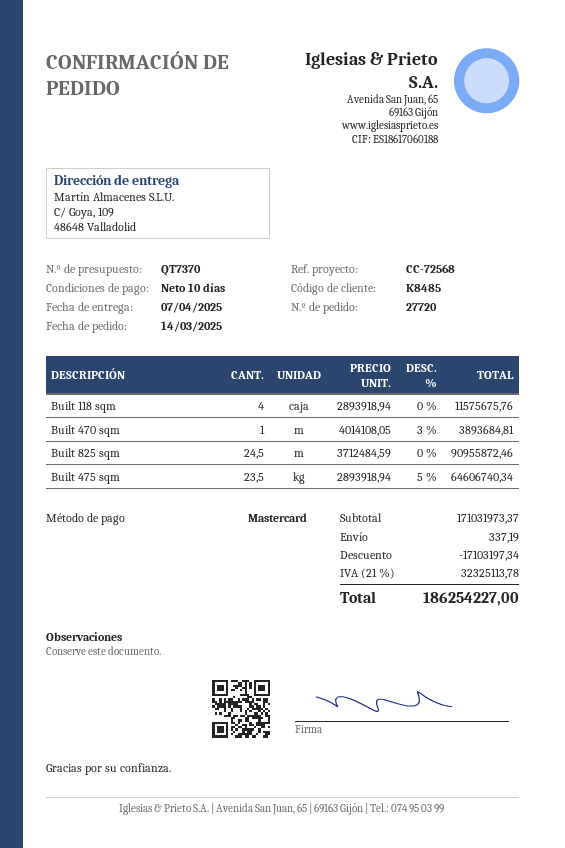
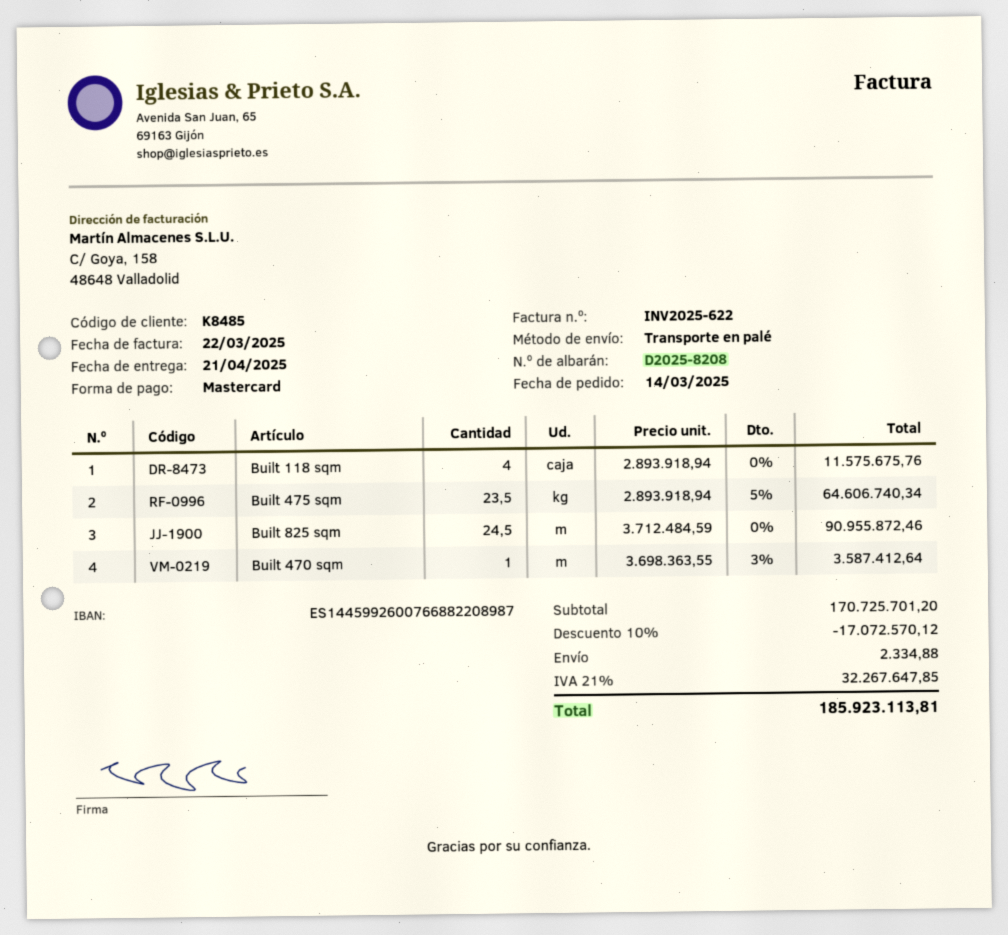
delivery date: 2025-04-07 -> 2025-04-21
Built 470 sqm: 1 x 4014108.05 - 3% = 3893684.81 -> 1 x 3698363.55 - 3% = 3587412.64
subtotal: 171031973.37 -> 170725701.20
discount: 17103197.34 -> 17072570.12
shipping: 337.19 -> 2334.88
tax: 21% = 32325113.78 -> 21% = 32267647.85
total: 186254227.00 -> 185923113.81

